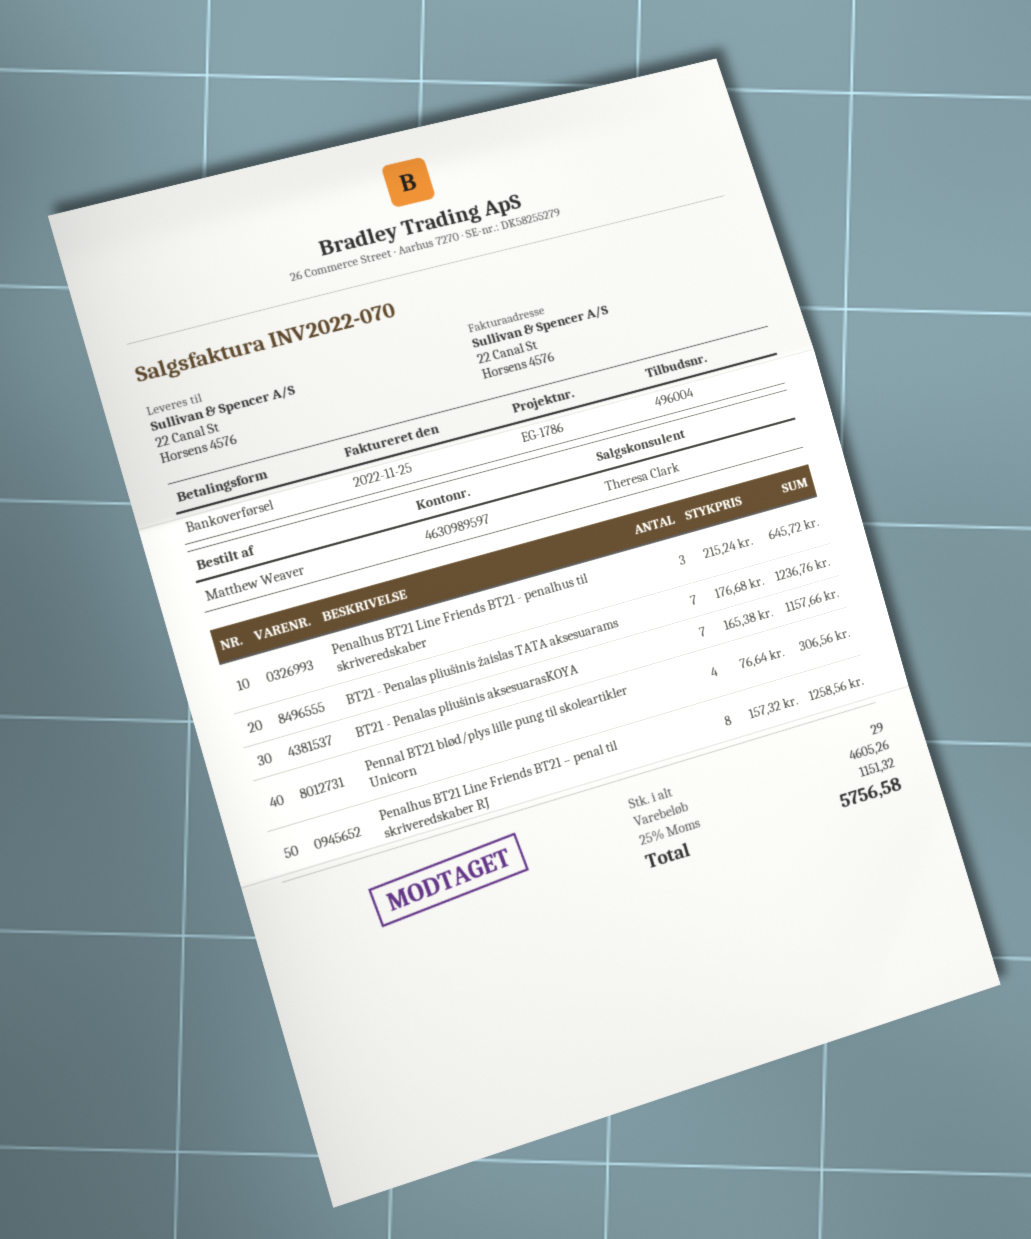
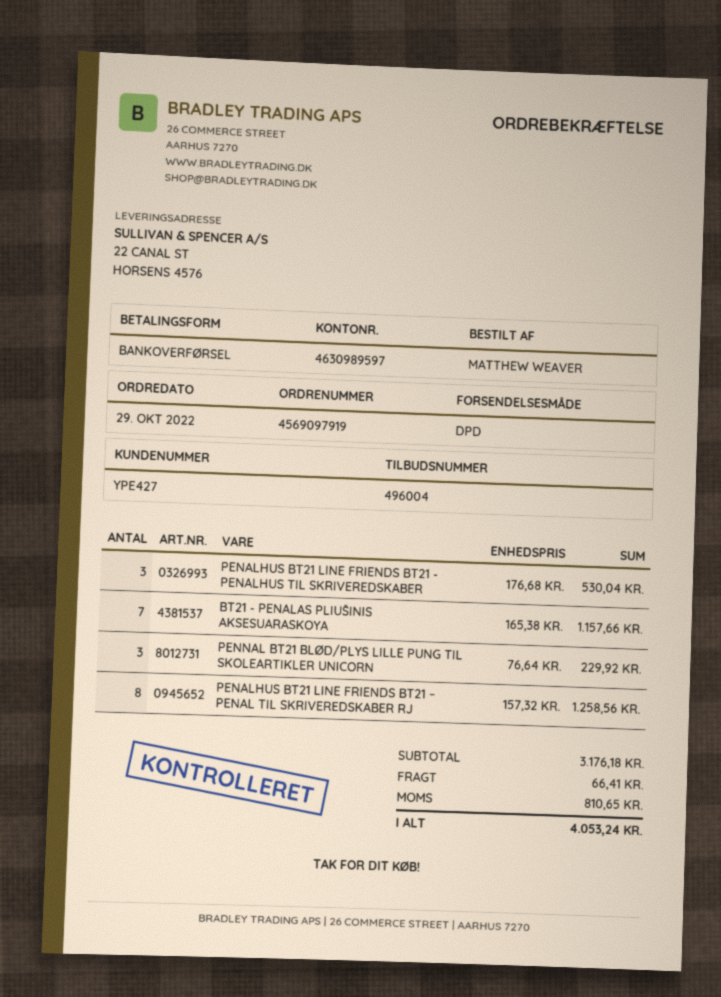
Penalhus BT21 Line Friends BT21 - penalhus til skriveredskaber: 3 x 215.24 = 645.72 -> 3 x 176.68 = 530.04
BT21 - Penalas pliušinis žaislas TATA aksesuarams: 7 x 176.68 = 1236.76 -> none
Pennal BT21 blød/plys lille pung til skoleartikler Unicorn: 4 x 76.64 = 306.56 -> 3 x 76.64 = 229.92
subtotal: 4605.26 -> 3176.18
shipping: none -> 66.41
tax: 1151.32 -> 810.65
total: 5756.58 -> 4053.24

